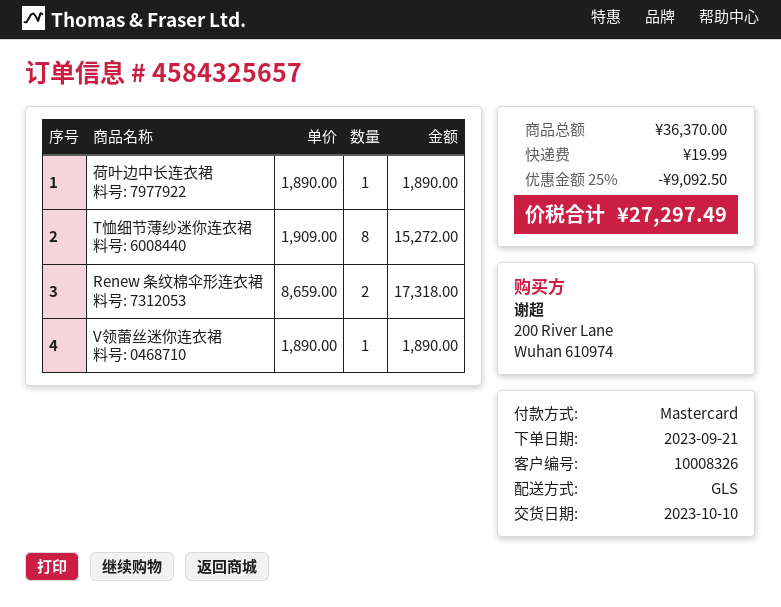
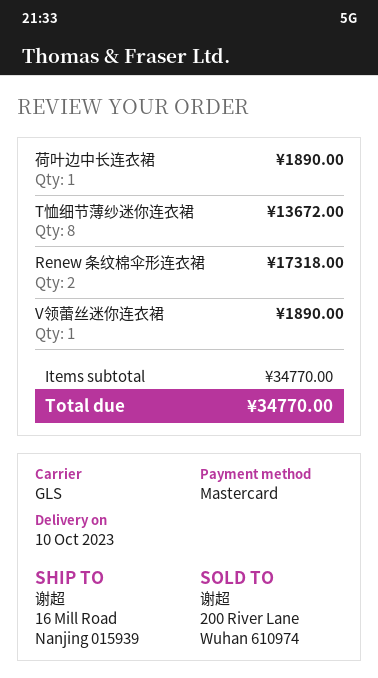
T恤细节薄纱迷你连衣裙: 8 for 15272.00 -> 8 for 13672.00
subtotal: 36370.00 -> 34770.00
discount: 25% = 9092.50 -> none
shipping: 19.99 -> none
total: 27297.49 -> 34770.00

